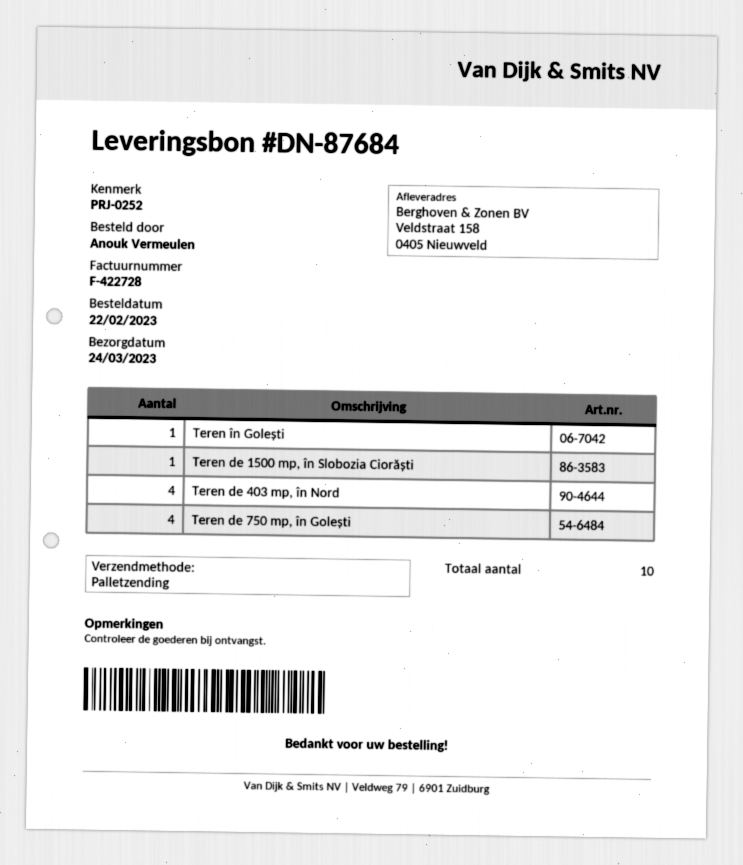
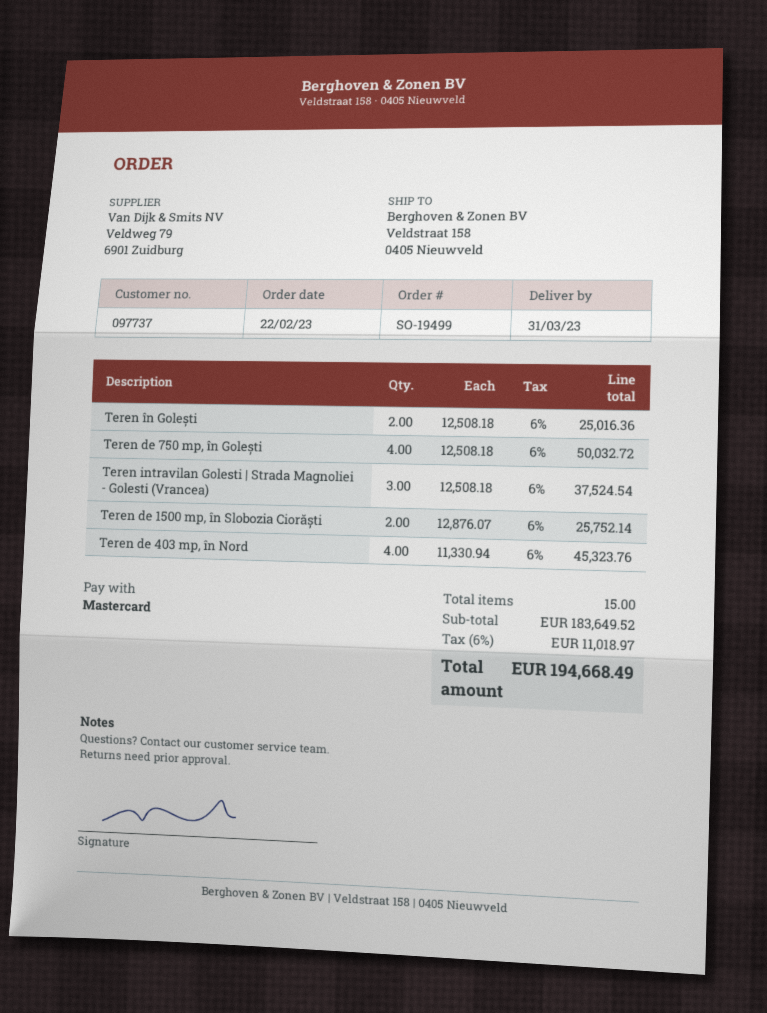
delivery date: 2023-03-24 -> 2023-03-31
Teren în Golești: 1 -> 2
Teren de 1500 mp, în Slobozia Ciorăști: 1 -> 2
Teren intravilan Golesti | Strada Magnoliei - Golesti (Vrancea): none -> 3
total quantity: 10 -> 15

